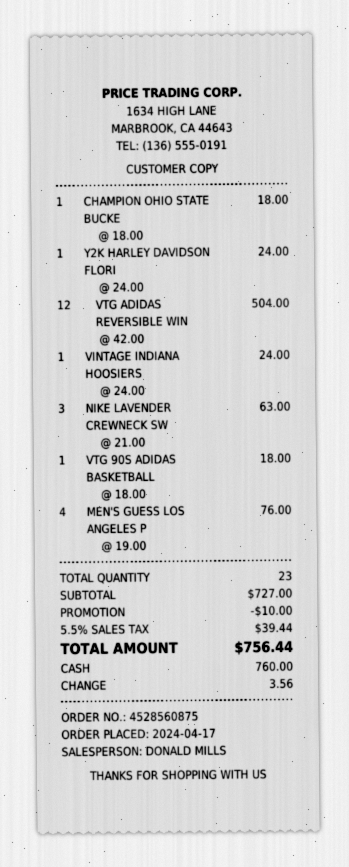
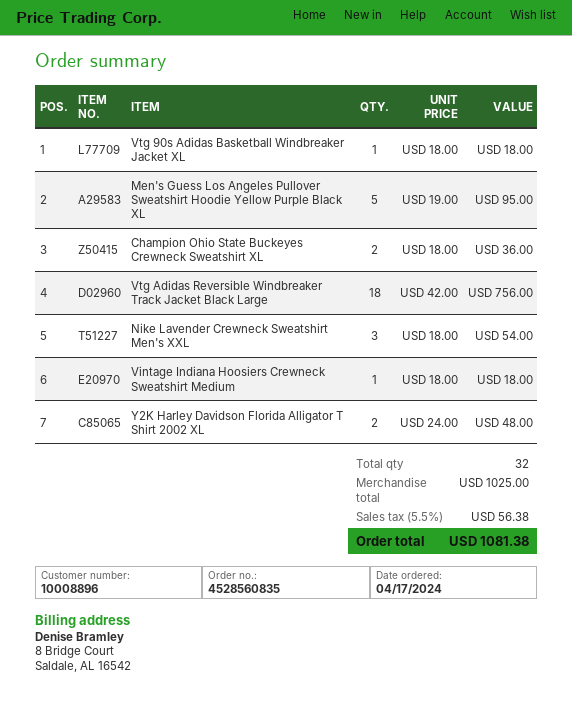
order number: 4528560875 -> 4528560835
CHAMPION OHIO STATE BUCKE: 1 x 18.00 = 18.00 -> 2 x 18.00 = 36.00
Y2K HARLEY DAVIDSON FLORI: 1 x 24.00 = 24.00 -> 2 x 24.00 = 48.00
VTG ADIDAS REVERSIBLE WIN: 12 x 42.00 = 504.00 -> 18 x 42.00 = 756.00
VINTAGE INDIANA HOOSIERS: 1 x 24.00 = 24.00 -> 1 x 18.00 = 18.00
NIKE LAVENDER CREWNECK SW: 3 x 21.00 = 63.00 -> 3 x 18.00 = 54.00
MEN'S GUESS LOS ANGELES P: 4 x 19.00 = 76.00 -> 5 x 19.00 = 95.00
total quantity: 23 -> 32
subtotal: 727.00 -> 1025.00
discount: 10.00 -> none
tax: 5.5% = 39.44 -> 5.5% = 56.38
total: 756.44 -> 1081.38

